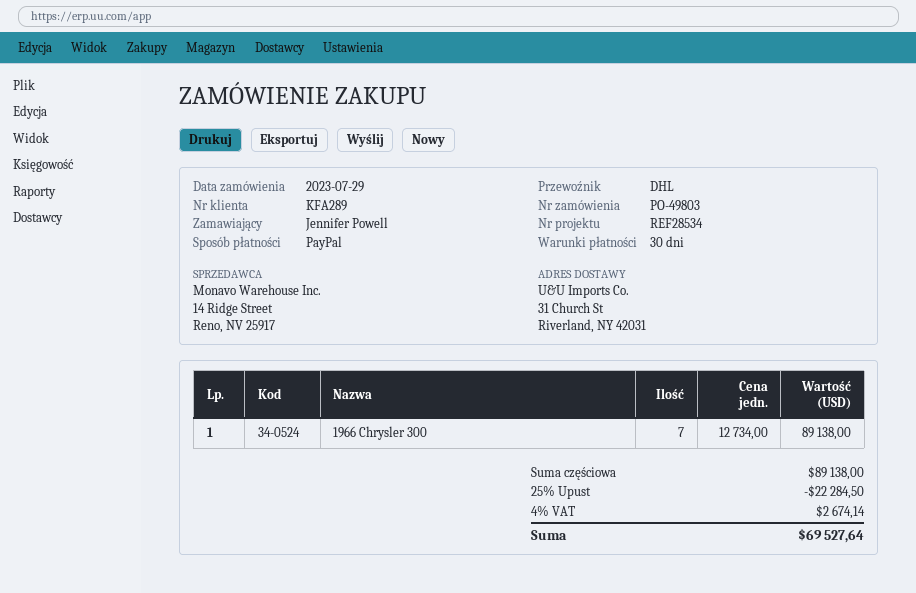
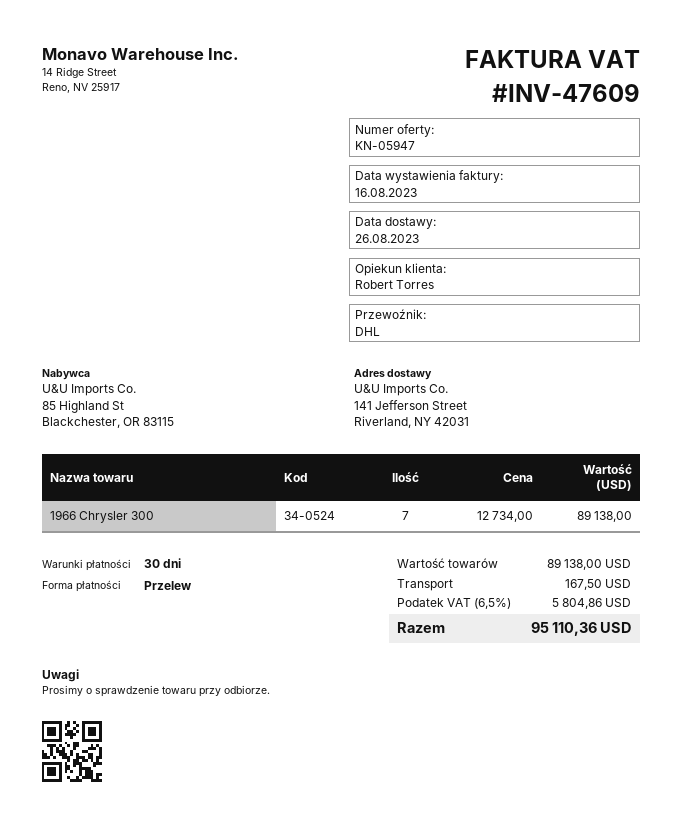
payment method: PayPal -> bank transfer
ship to: 31 Church St, Riverland, NY 42031 -> 141 Jefferson Street, Riverland, NY 42031
discount: 25% = 22284.50 -> none
shipping: none -> 167.50
tax: 4% = 2674.14 -> 6.5% = 5804.86
total: 69527.64 -> 95110.36

